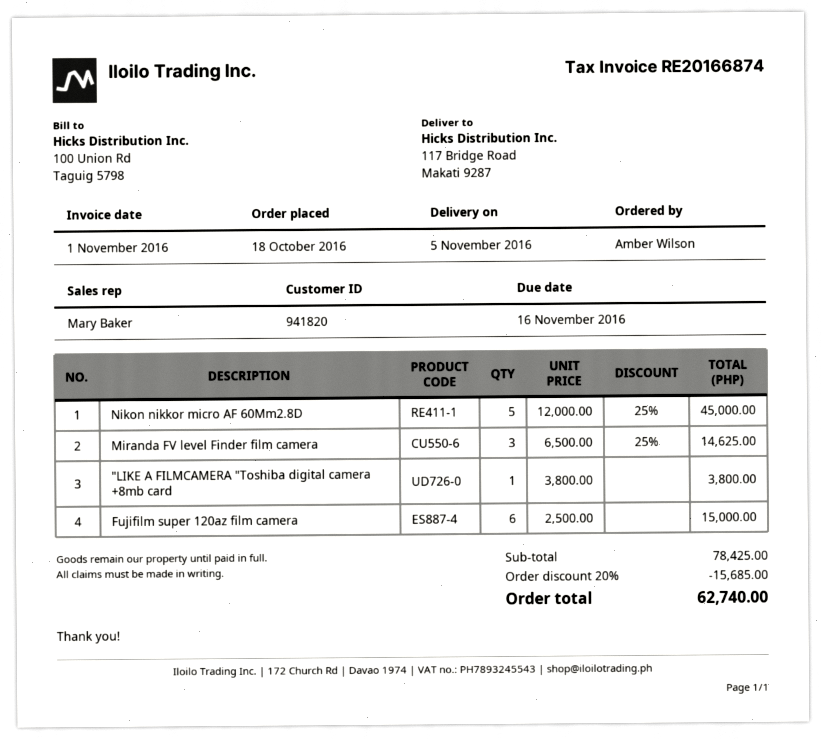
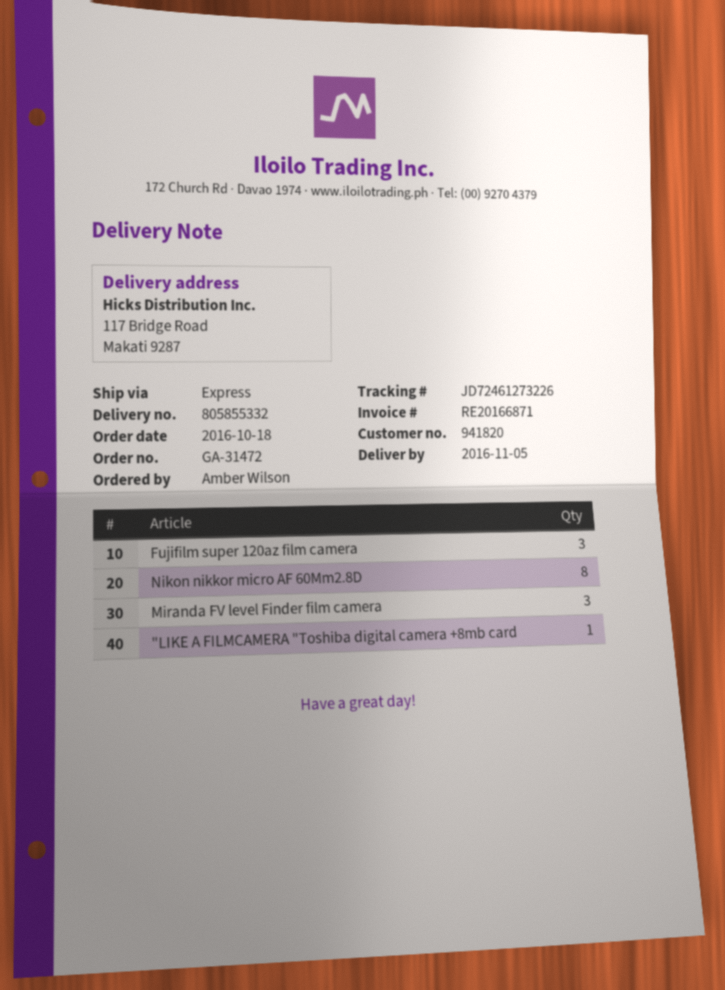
invoice number: RE20166874 -> RE20166871
Nikon nikkor micro AF 60Mm2.8D: 5 -> 8
Fujifilm super 120az film camera: 6 -> 3

